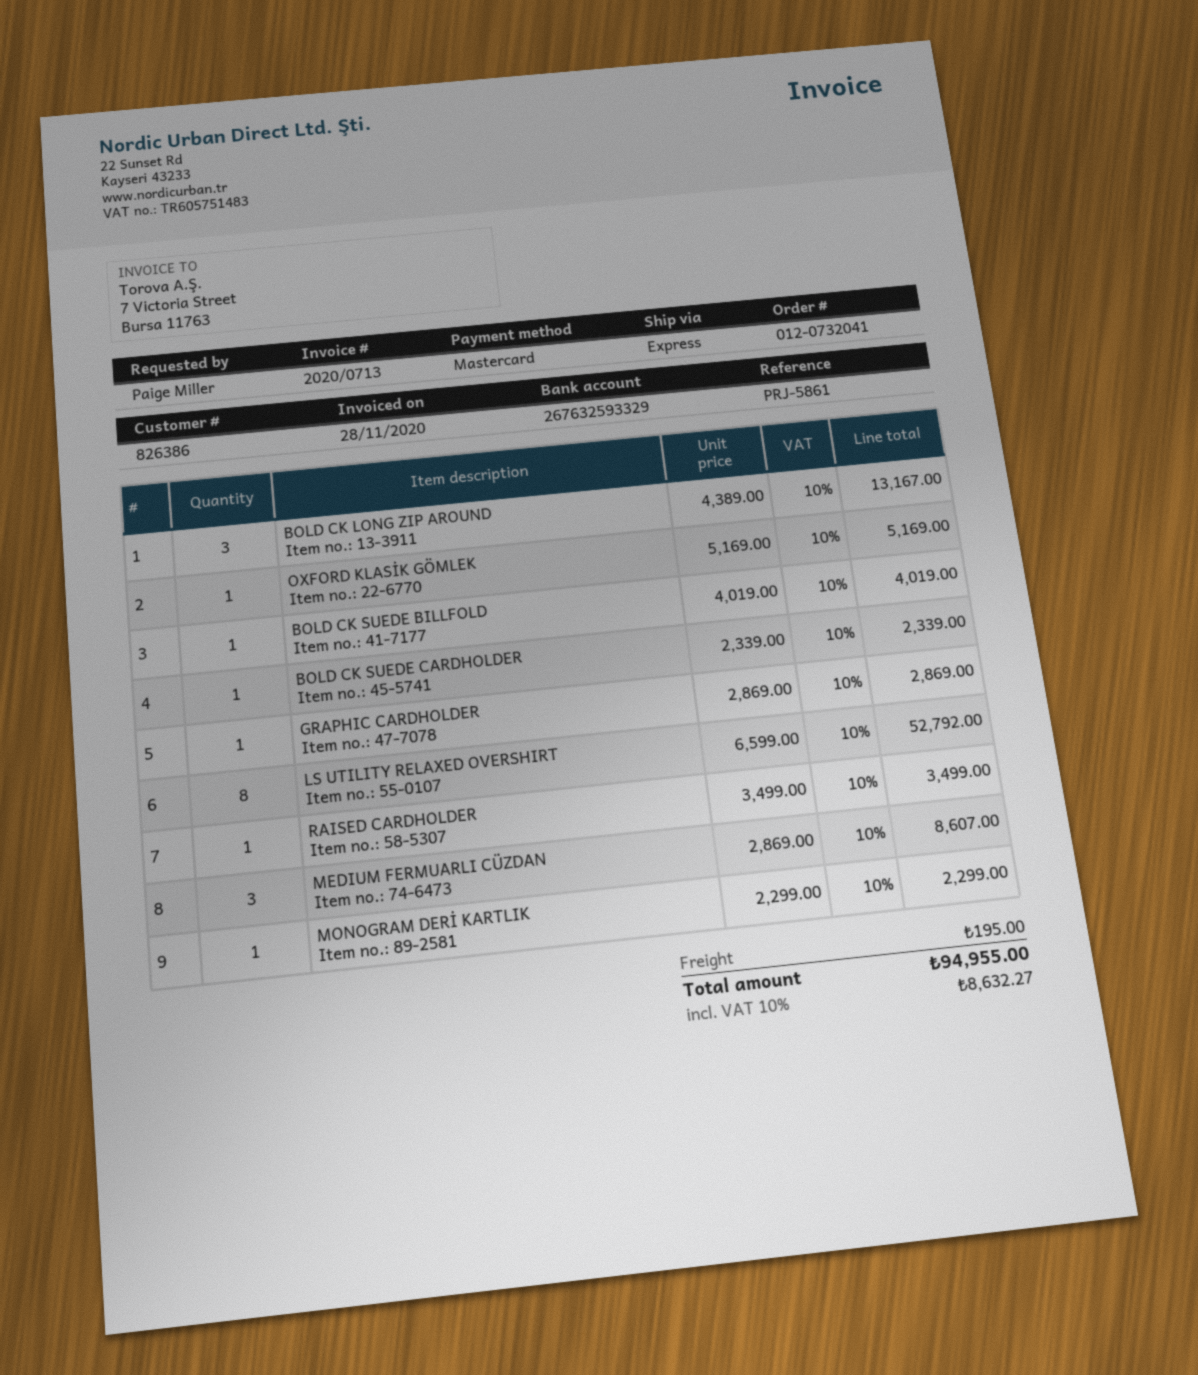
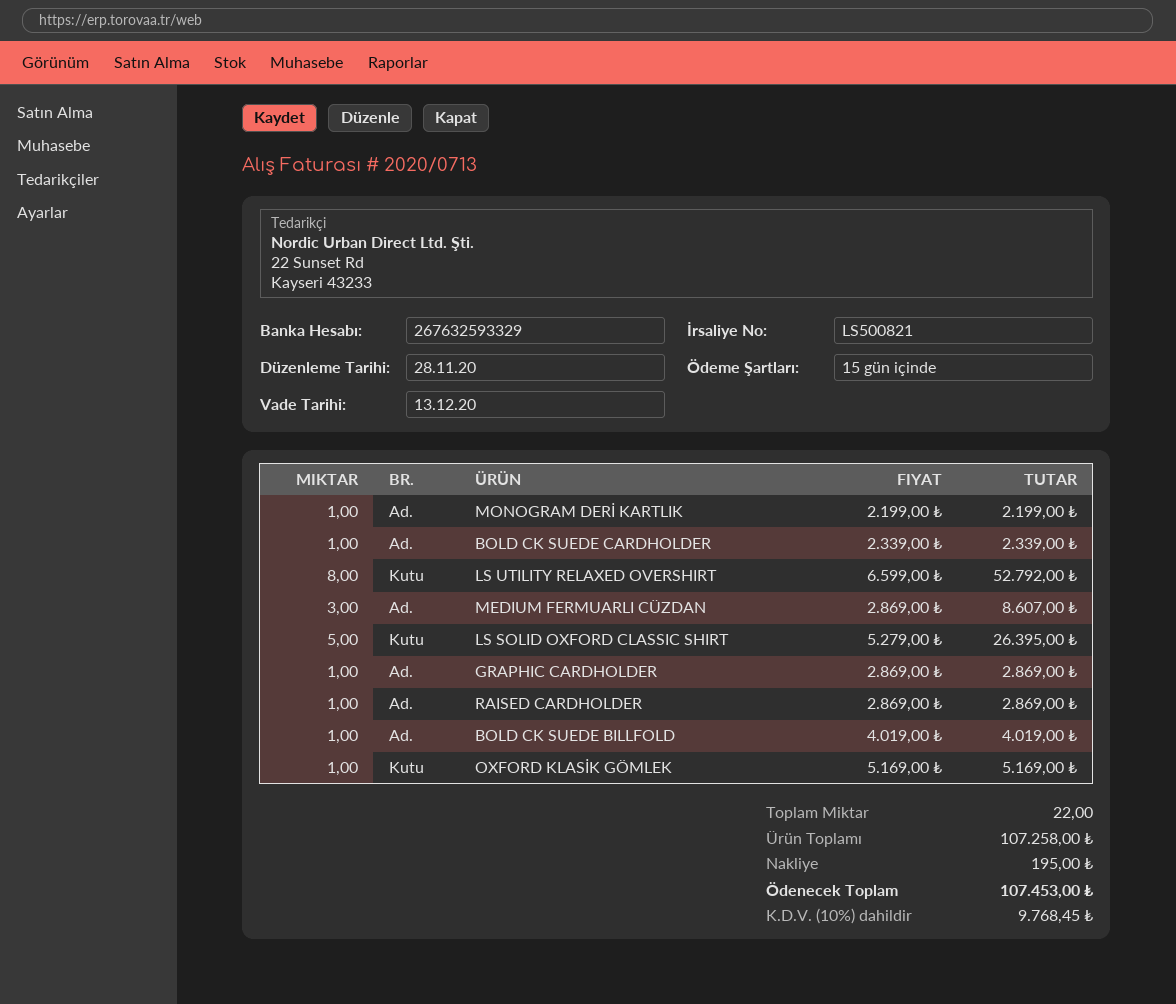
BOLD CK LONG ZIP AROUND: 3 x 4389.00 = 13167.00 -> none
RAISED CARDHOLDER: 1 x 3499.00 = 3499.00 -> 1 x 2869.00 = 2869.00
MONOGRAM DERİ KARTLIK: 1 x 2299.00 = 2299.00 -> 1 x 2199.00 = 2199.00
LS SOLID OXFORD CLASSIC SHIRT: none -> 5 x 5279.00 = 26395.00
tax: 10% = 8632.27 -> 10% = 9768.45
total: 94955.00 -> 107453.00

